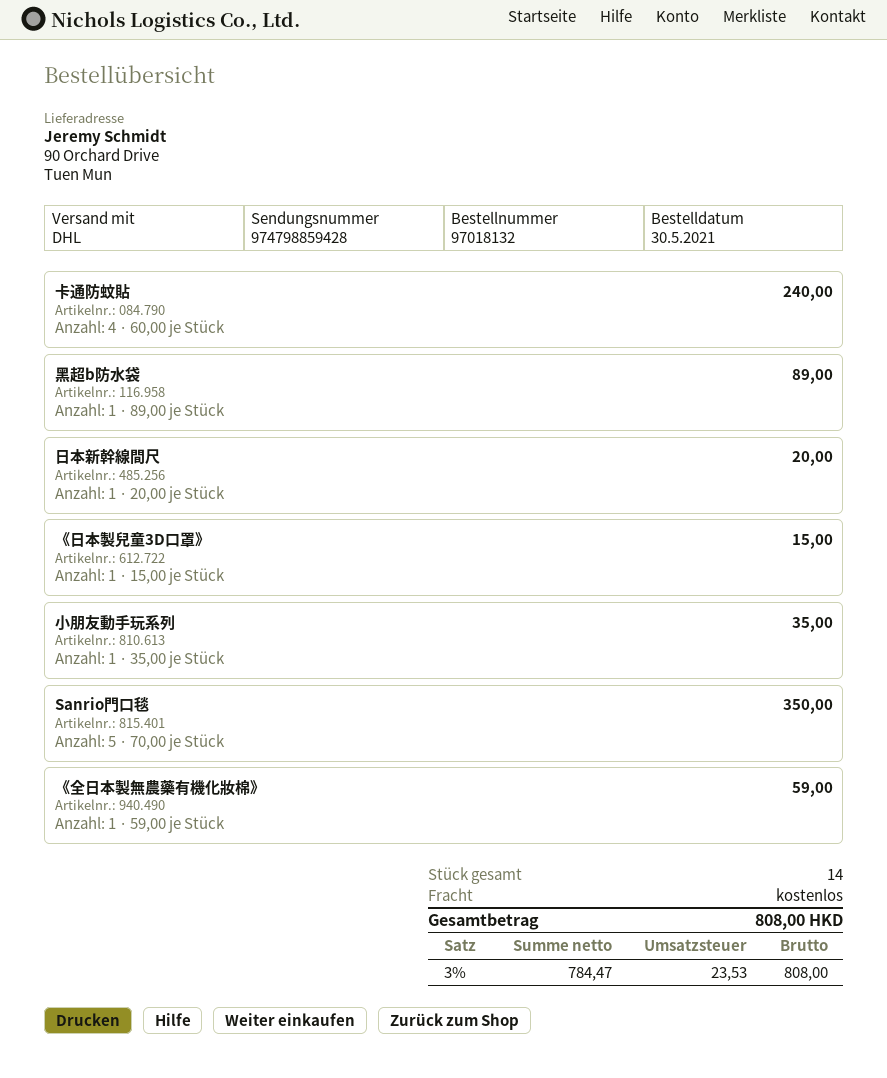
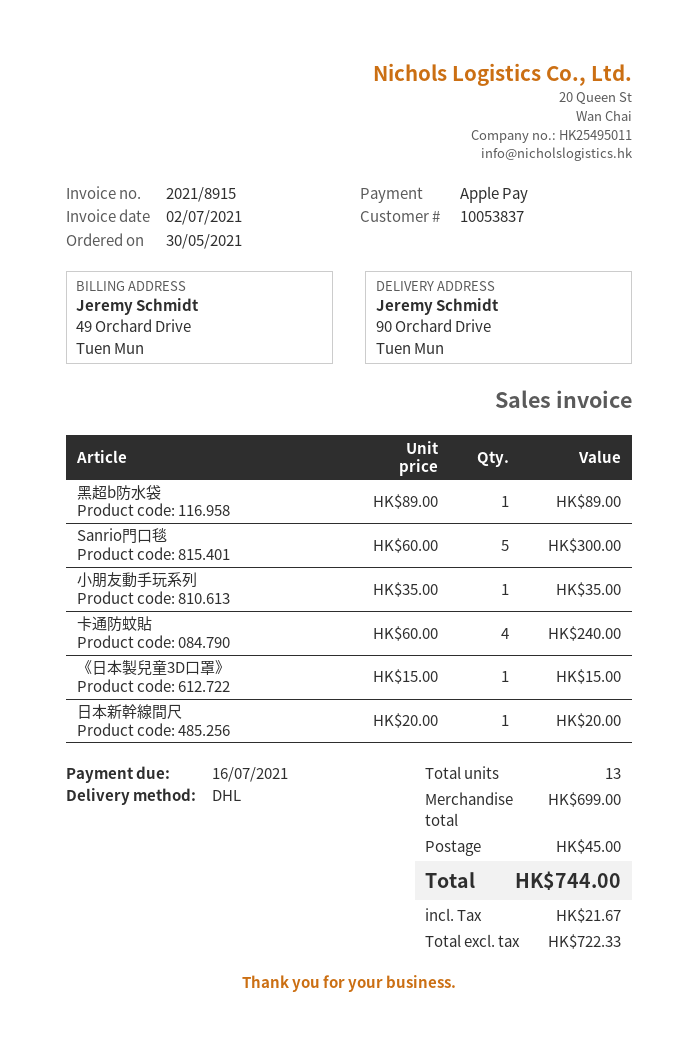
Sanrio門口毯: 5 x 70.00 = 350.00 -> 5 x 60.00 = 300.00
《全日本製無農藥有機化妝棉》: 1 x 59.00 = 59.00 -> none
total quantity: 14 -> 13
shipping: 0.00 -> 45.00
net: 784.47 -> 722.33
tax: 23.53 -> 21.67
total: 808.00 -> 744.00

